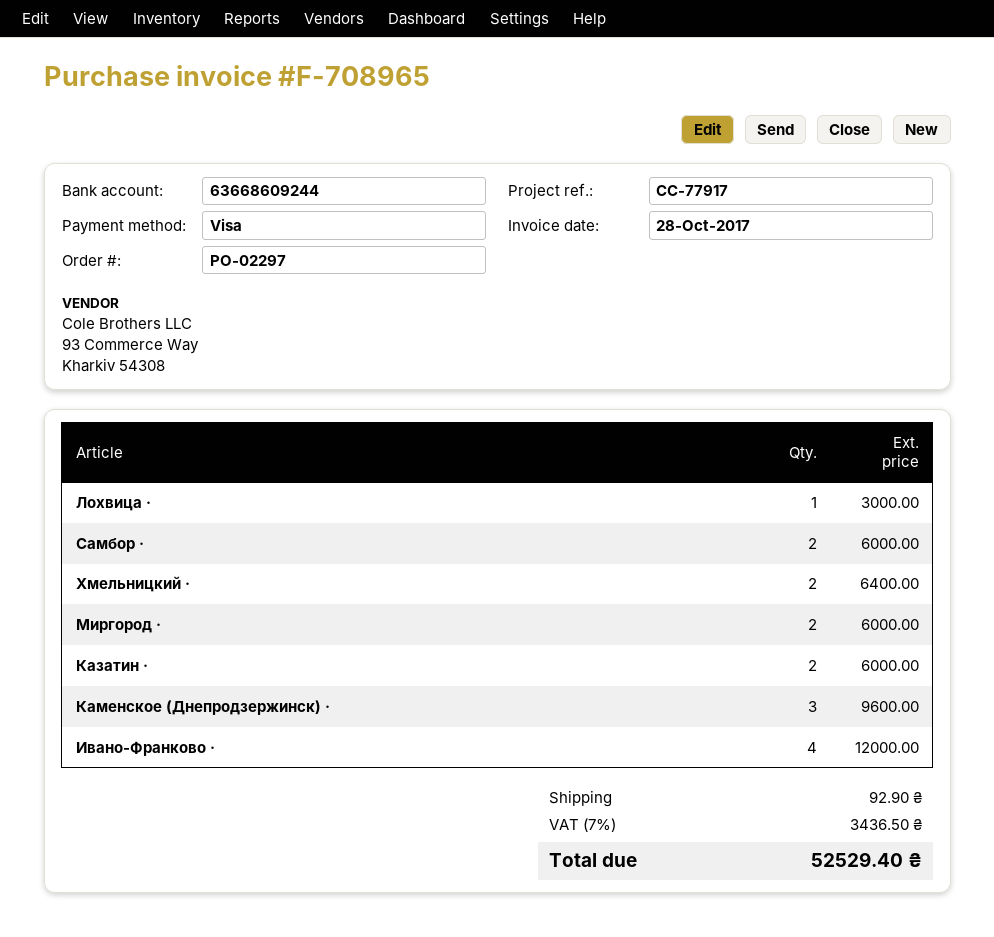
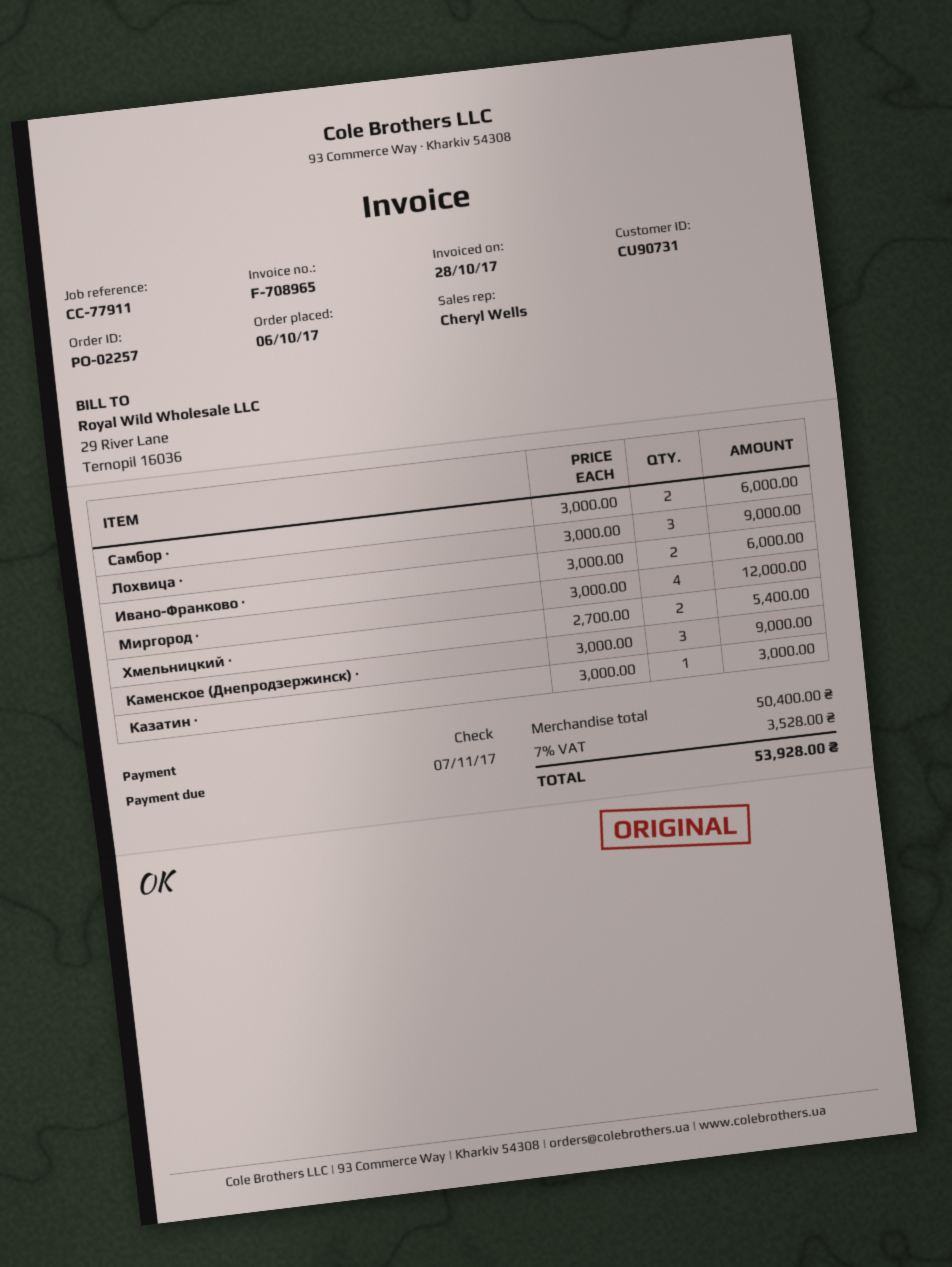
order number: PO-02297 -> PO-02257
reference: CC-77917 -> CC-77911
payment method: Visa -> cheque
Лохвица ·: 1 for 3000.00 -> 3 for 9000.00
Хмельницкий ·: 2 for 6400.00 -> 2 for 5400.00
Миргород ·: 2 for 6000.00 -> 4 for 12000.00
Казатин ·: 2 for 6000.00 -> 1 for 3000.00
Каменское (Днепродзержинск) ·: 3 for 9600.00 -> 3 for 9000.00
Ивано-Франково ·: 4 for 12000.00 -> 2 for 6000.00
shipping: 92.90 -> none
tax: 7% = 3436.50 -> 7% = 3528.00
total: 52529.40 -> 53928.00

